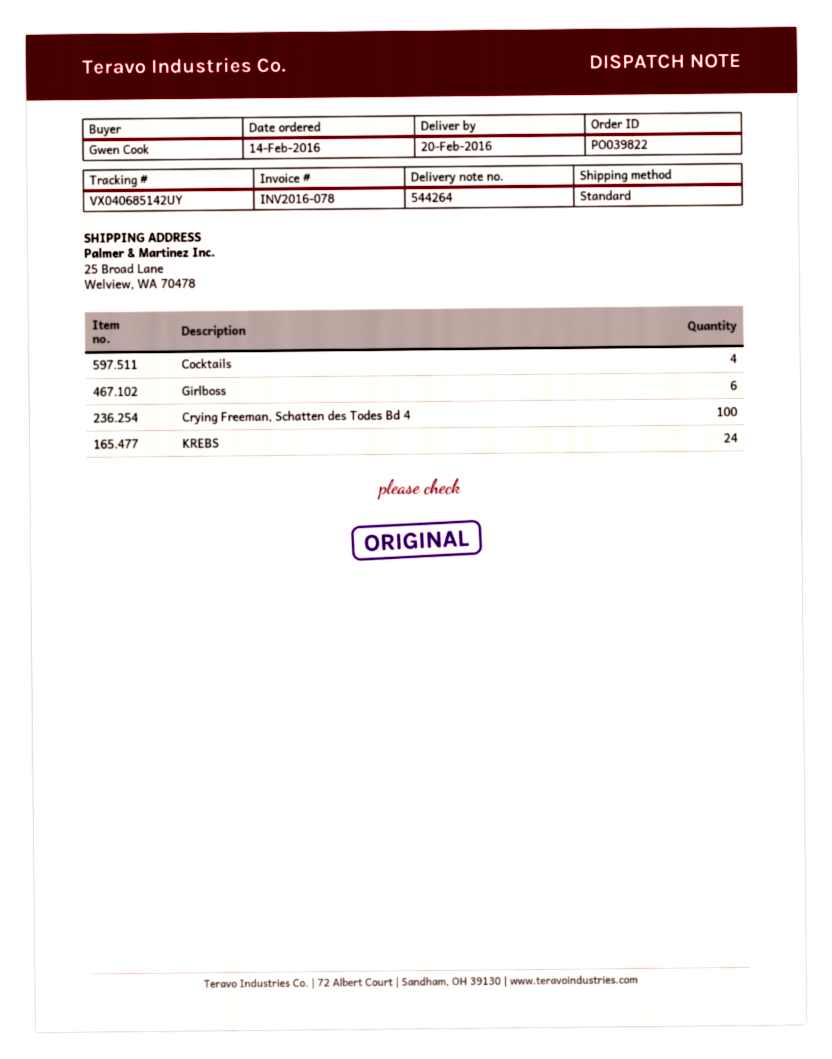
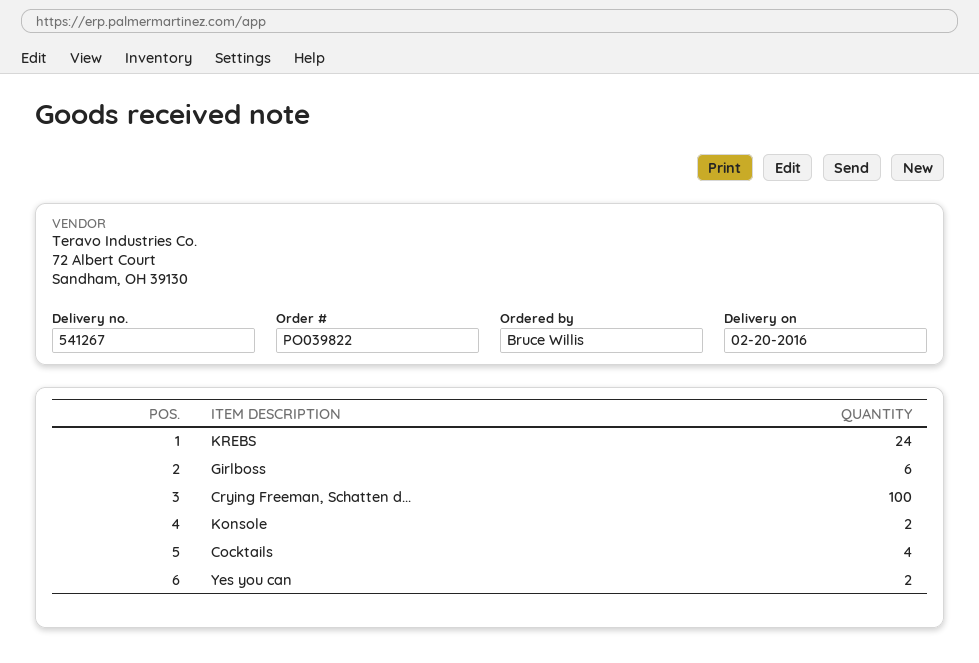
delivery note number: 544264 -> 541267
ordered by: Gwen Cook -> Bruce Willis
Konsole: none -> 2
Yes you can: none -> 2

